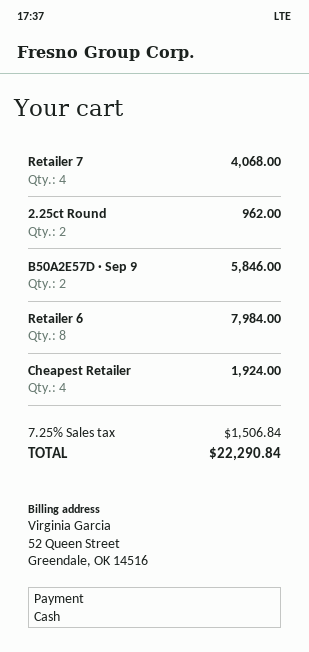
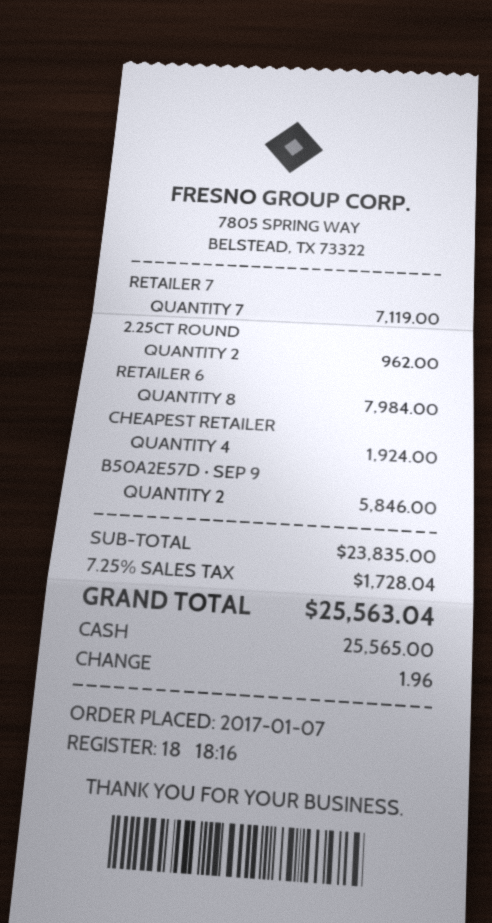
Retailer 7: 4 for 4068.00 -> 7 for 7119.00
tax: 7.25% = 1506.84 -> 7.25% = 1728.04
total: 22290.84 -> 25563.04

